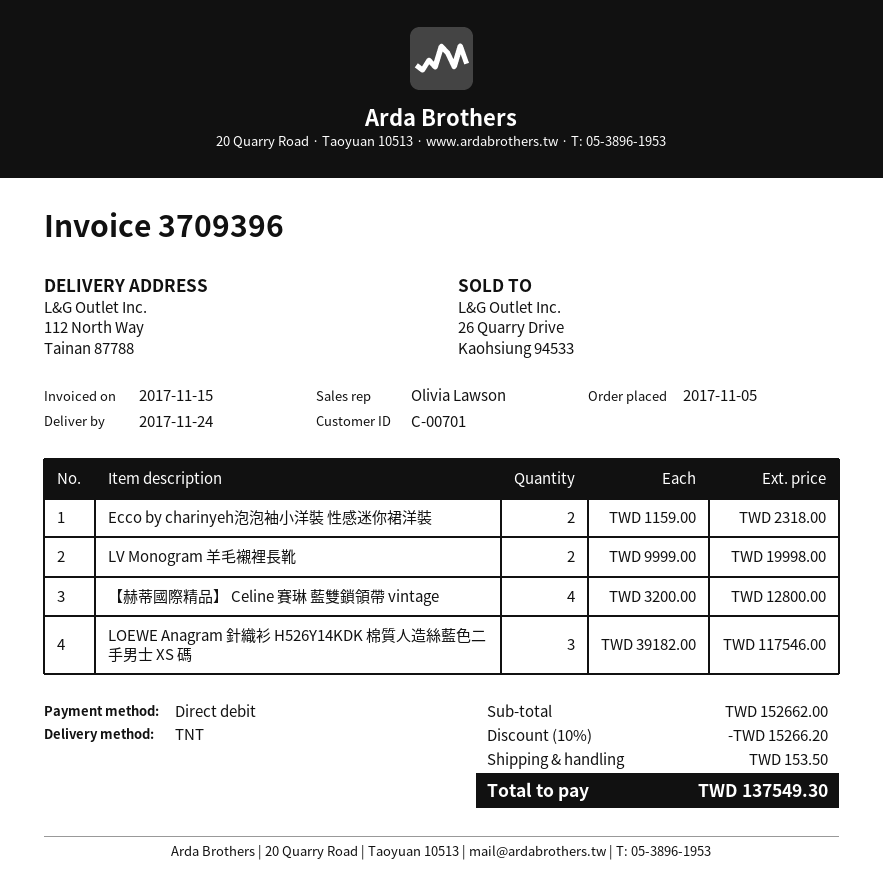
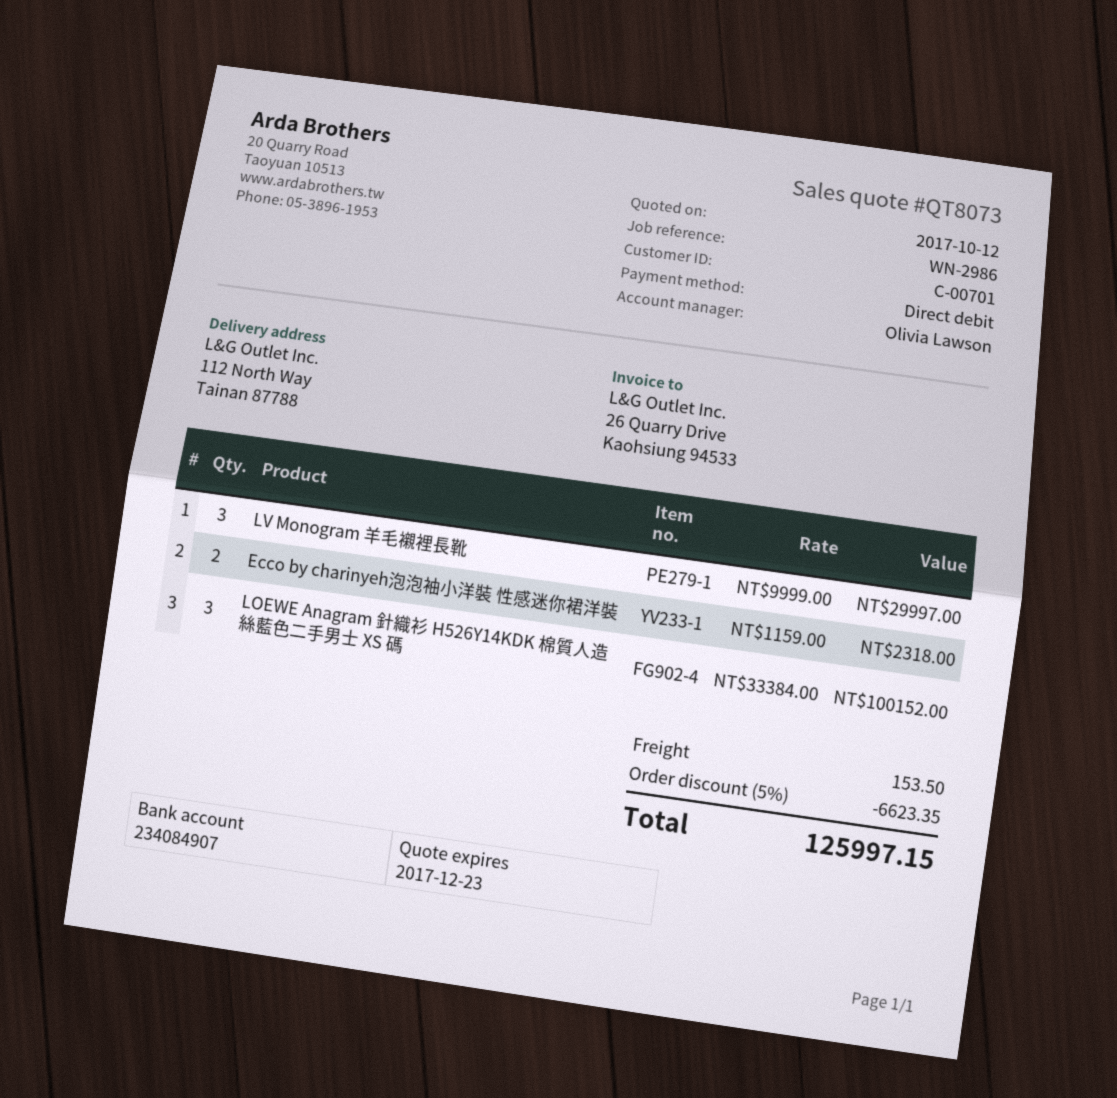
LV Monogram 羊毛襯裡長靴: 2 x 9999.00 = 19998.00 -> 3 x 9999.00 = 29997.00
【赫蒂國際精品】 Celine 賽琳 藍雙鎖領帶 vintage: 4 x 3200.00 = 12800.00 -> none
LOEWE Anagram 針織衫 H526Y14KDK 棉質人造絲藍色二手男士 XS 碼: 3 x 39182.00 = 117546.00 -> 3 x 33384.00 = 100152.00
discount: 10% = 15266.20 -> 5% = 6623.35
total: 137549.30 -> 125997.15

